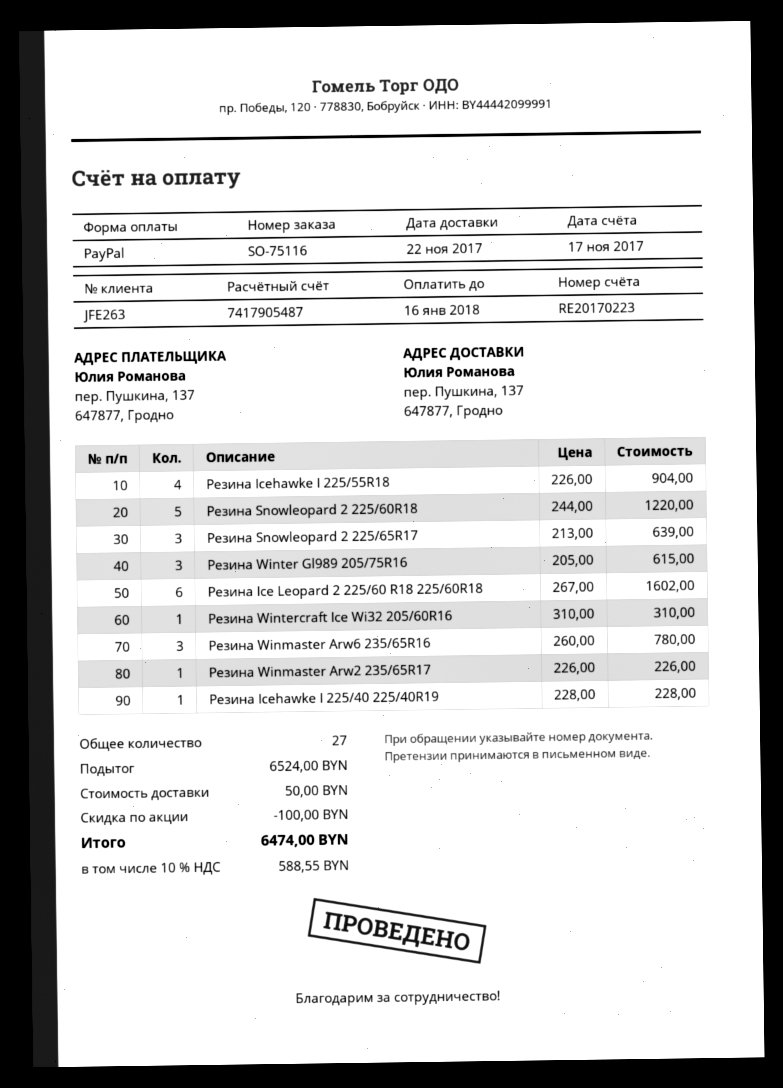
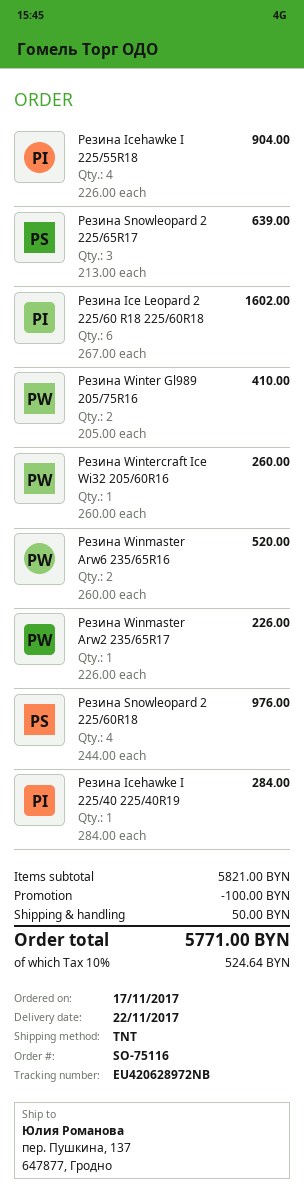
Резина Snowleopard 2 225/60R18: 5 x 244.00 = 1220.00 -> 4 x 244.00 = 976.00
Резина Winter Gl989 205/75R16: 3 x 205.00 = 615.00 -> 2 x 205.00 = 410.00
Резина Wintercraft Ice Wi32 205/60R16: 1 x 310.00 = 310.00 -> 1 x 260.00 = 260.00
Резина Winmaster Arw6 235/65R16: 3 x 260.00 = 780.00 -> 2 x 260.00 = 520.00
Резина Icehawke I 225/40 225/40R19: 1 x 228.00 = 228.00 -> 1 x 284.00 = 284.00
subtotal: 6524.00 -> 5821.00
tax: 10% = 588.55 -> 10% = 524.64
total: 6474.00 -> 5771.00

